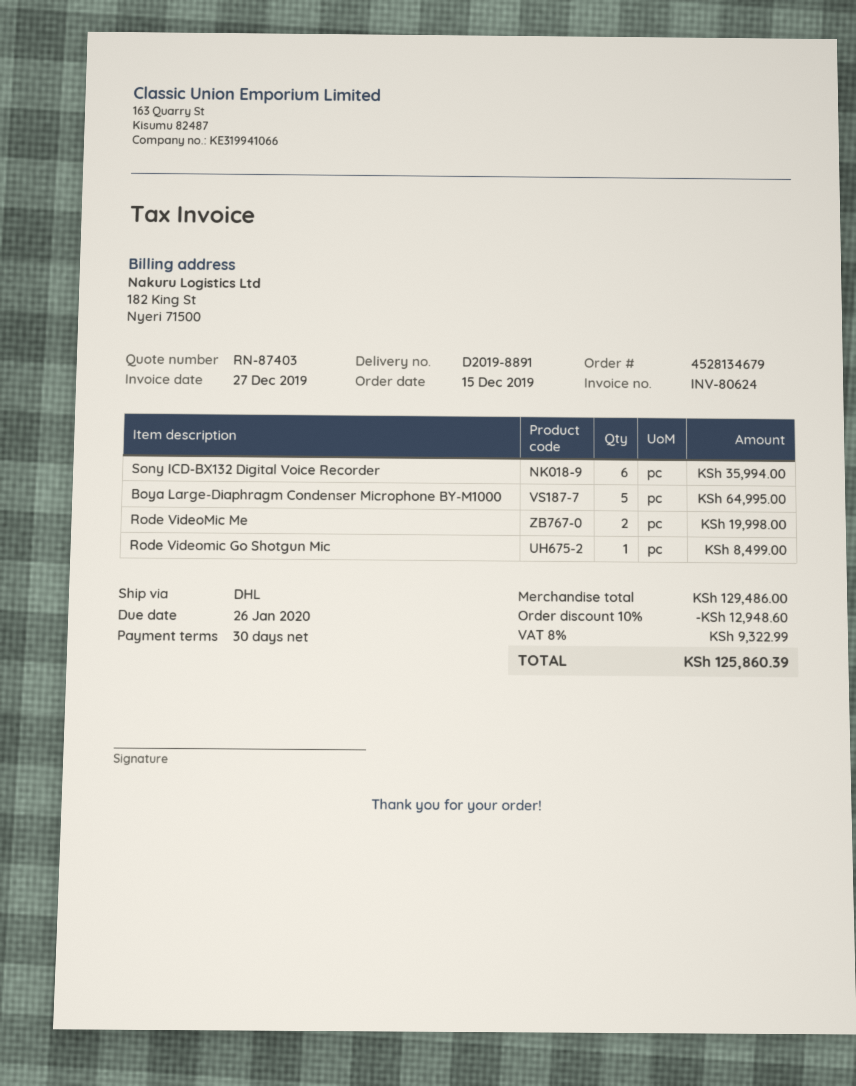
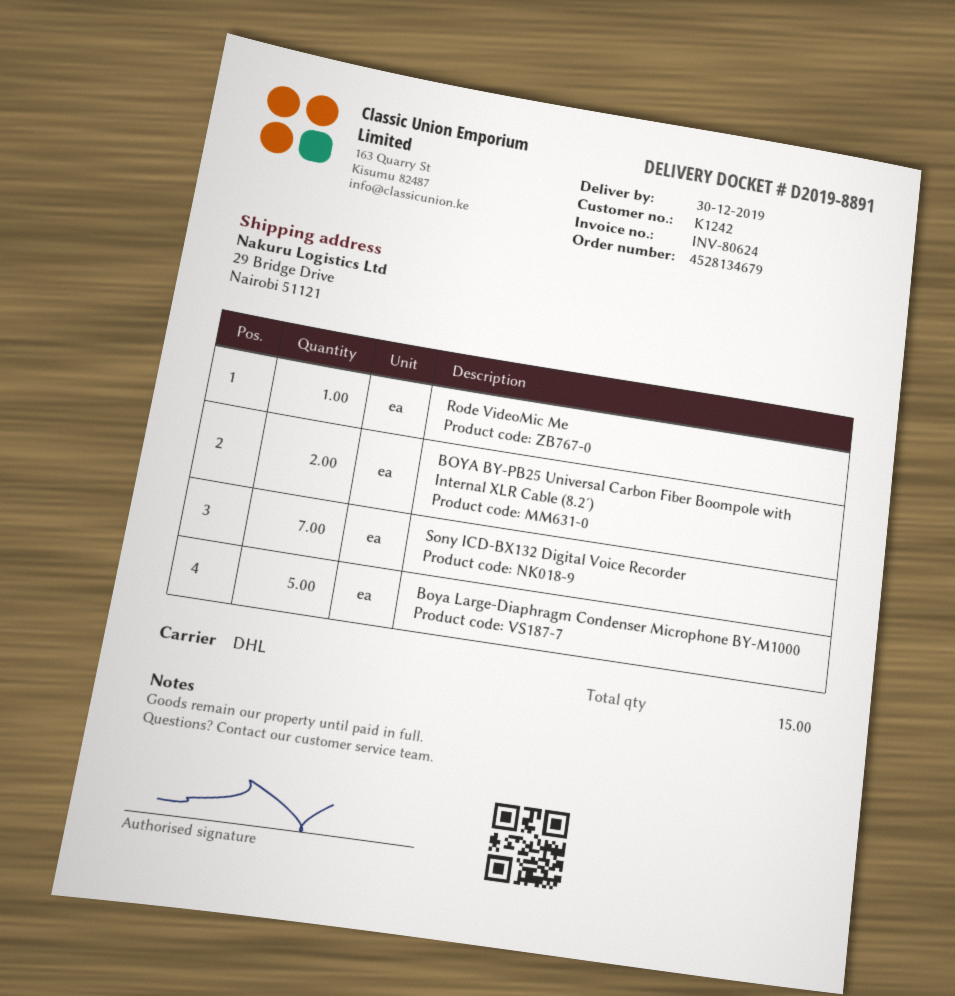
Sony ICD-BX132 Digital Voice Recorder: 6 -> 7
Rode VideoMic Me: 2 -> 1
Rode Videomic Go Shotgun Mic: 1 -> none
BOYA BY-PB25 Universal Carbon Fiber Boompole with Internal XLR Cable (8.2′): none -> 2

